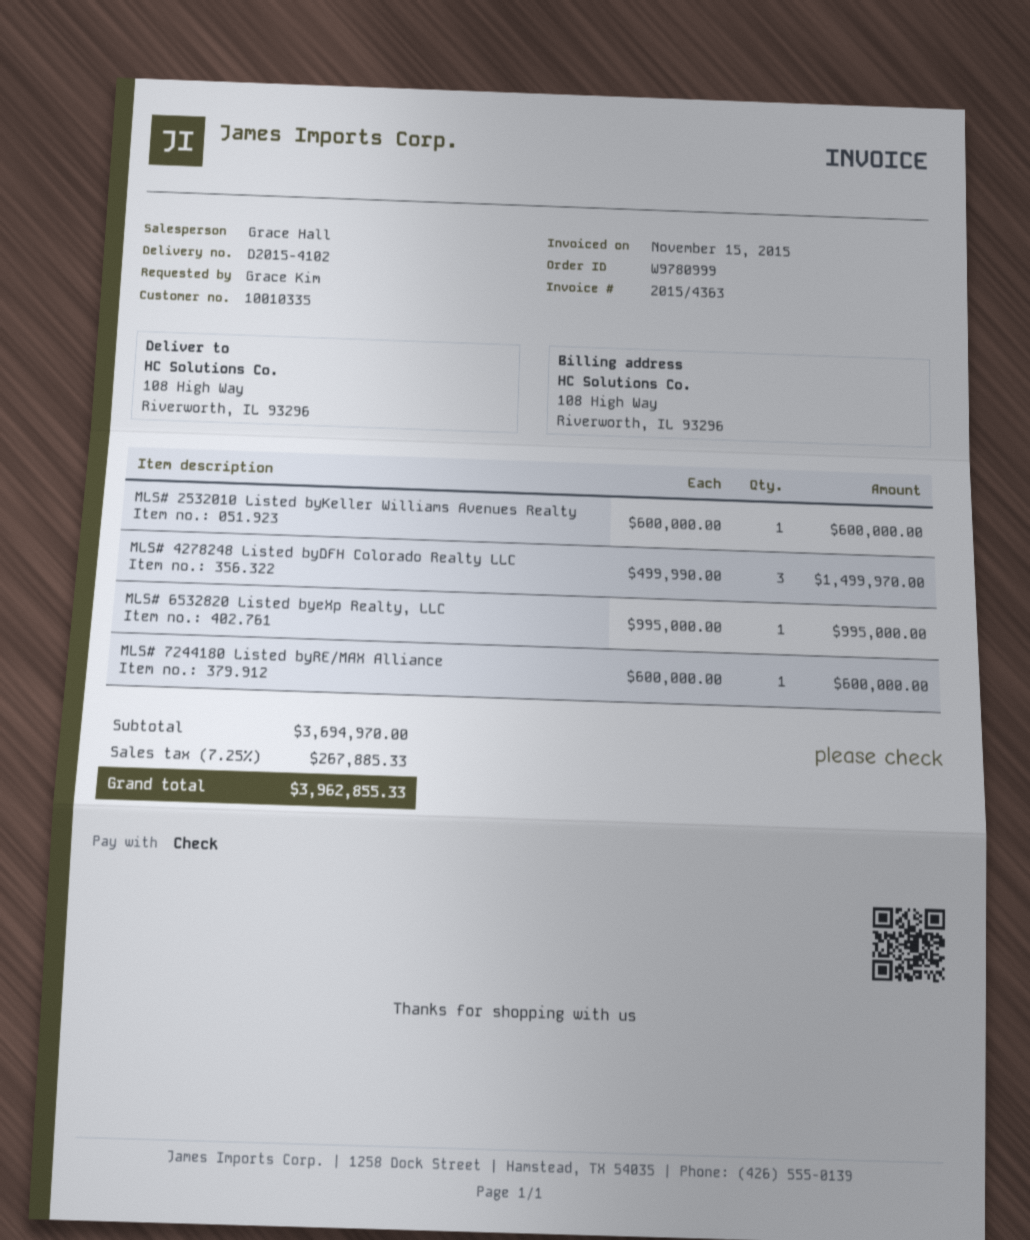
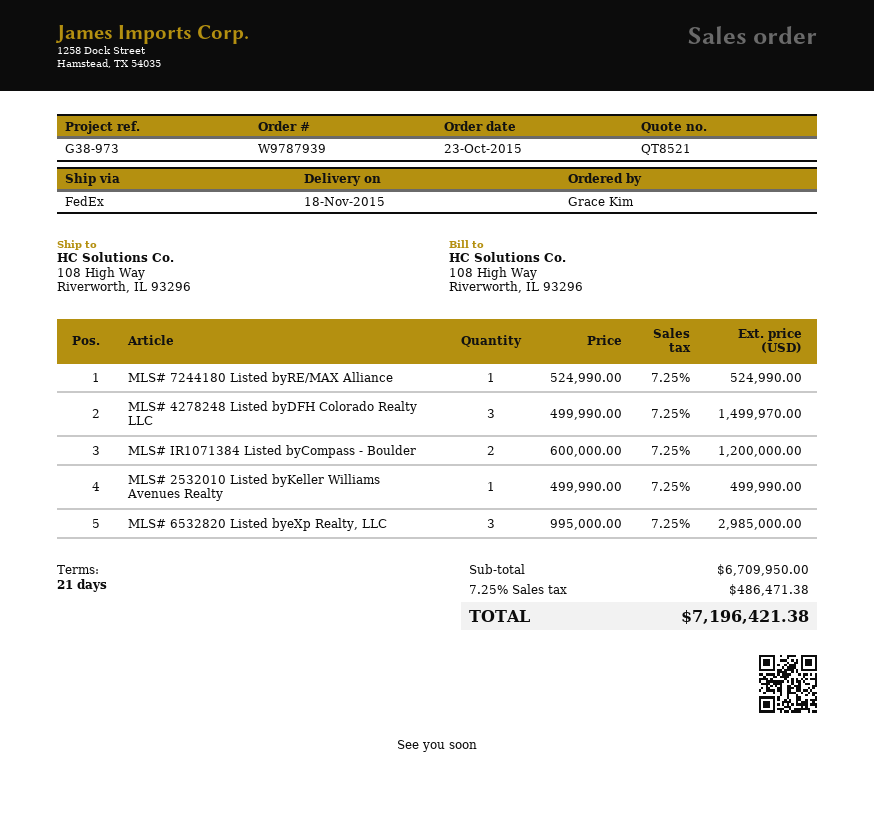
order number: W9780999 -> W9787939
MLS# 2532010 Listed byKeller Williams Avenues Realty: 1 x 600000.00 = 600000.00 -> 1 x 499990.00 = 499990.00
MLS# 6532820 Listed byeXp Realty, LLC: 1 x 995000.00 = 995000.00 -> 3 x 995000.00 = 2985000.00
MLS# 7244180 Listed byRE/MAX Alliance: 1 x 600000.00 = 600000.00 -> 1 x 524990.00 = 524990.00
MLS# IR1071384 Listed byCompass - Boulder: none -> 2 x 600000.00 = 1200000.00
subtotal: 3694970.00 -> 6709950.00
tax: 7.25% = 267885.33 -> 7.25% = 486471.38
total: 3962855.33 -> 7196421.38

